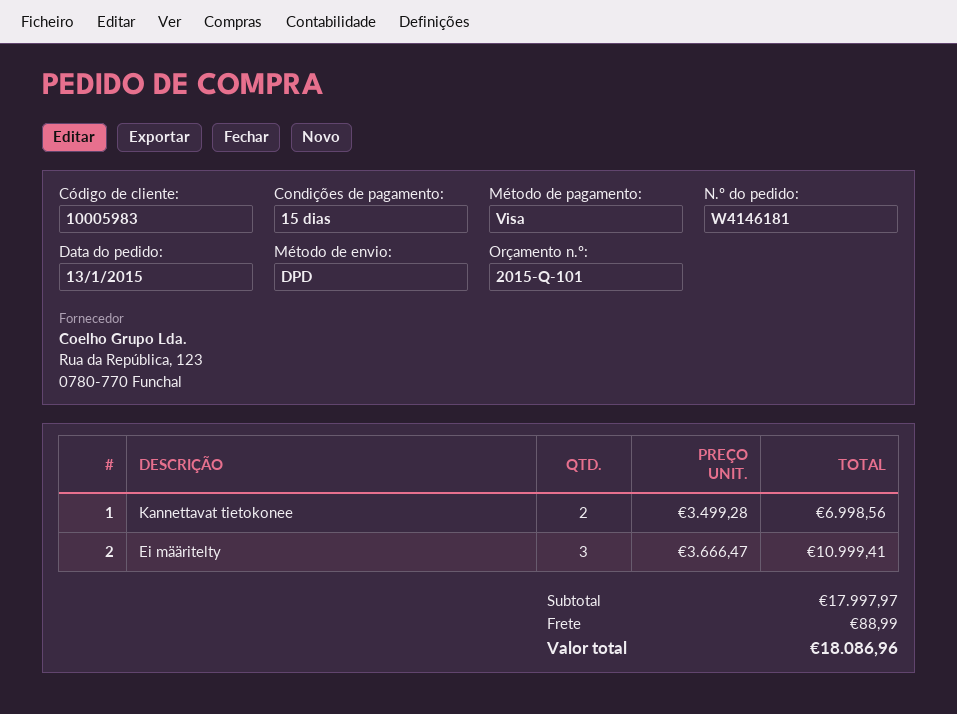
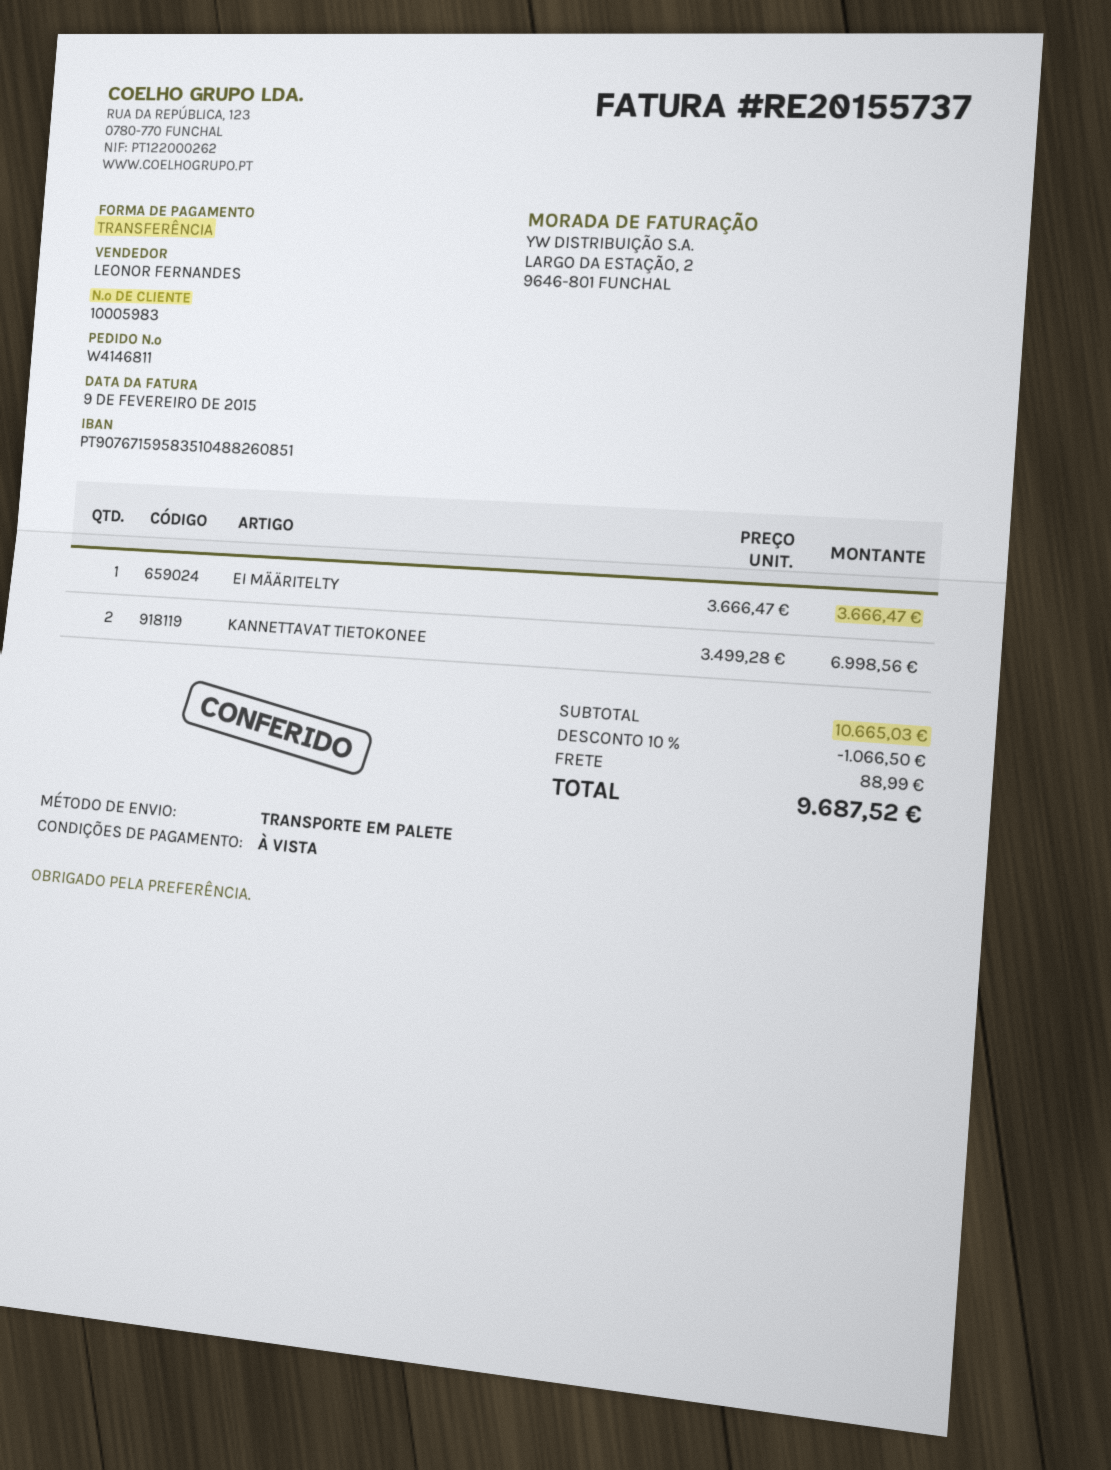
order number: W4146181 -> W4146811
payment terms: 15 days -> on receipt
payment method: Visa -> bank transfer
shipping method: DPD -> pallet freight
Ei määritelty: 3 x 3666.47 = 10999.41 -> 1 x 3666.47 = 3666.47
subtotal: 17997.97 -> 10665.03
discount: none -> 10% = 1066.50
total: 18086.96 -> 9687.52

